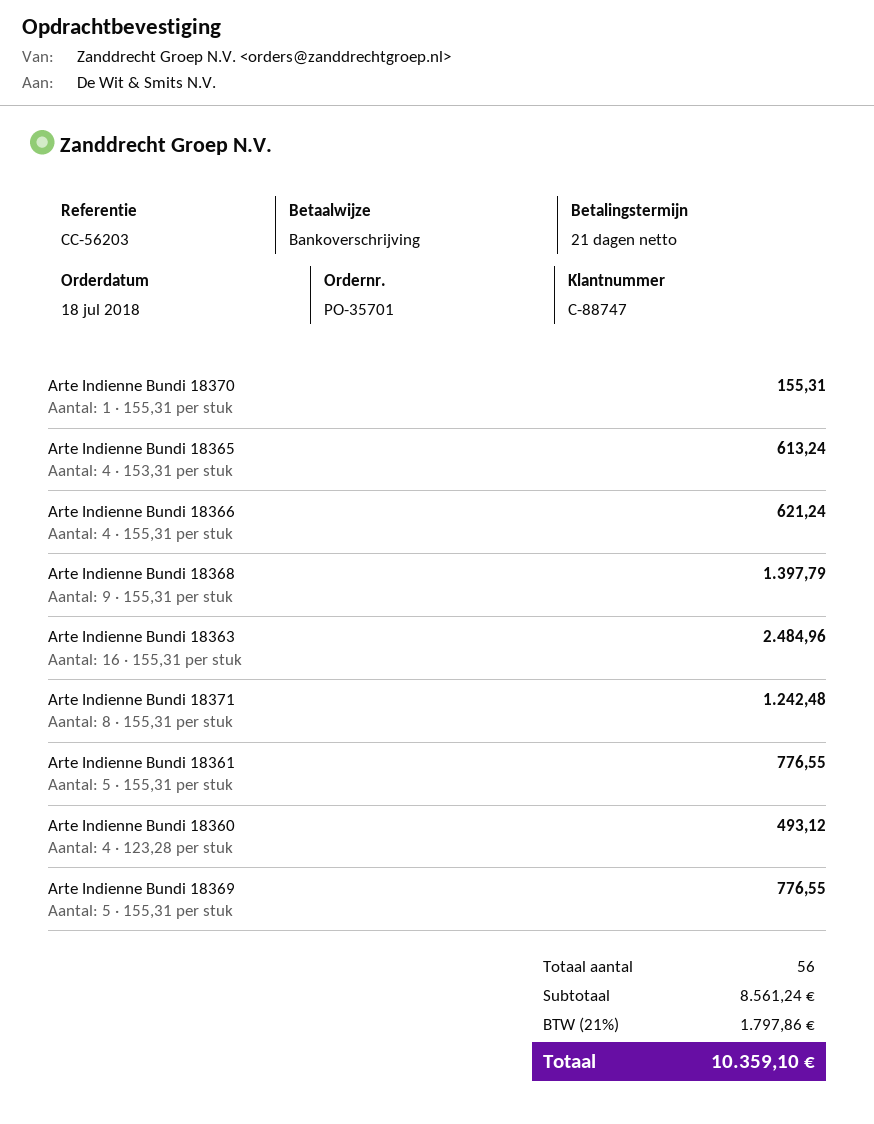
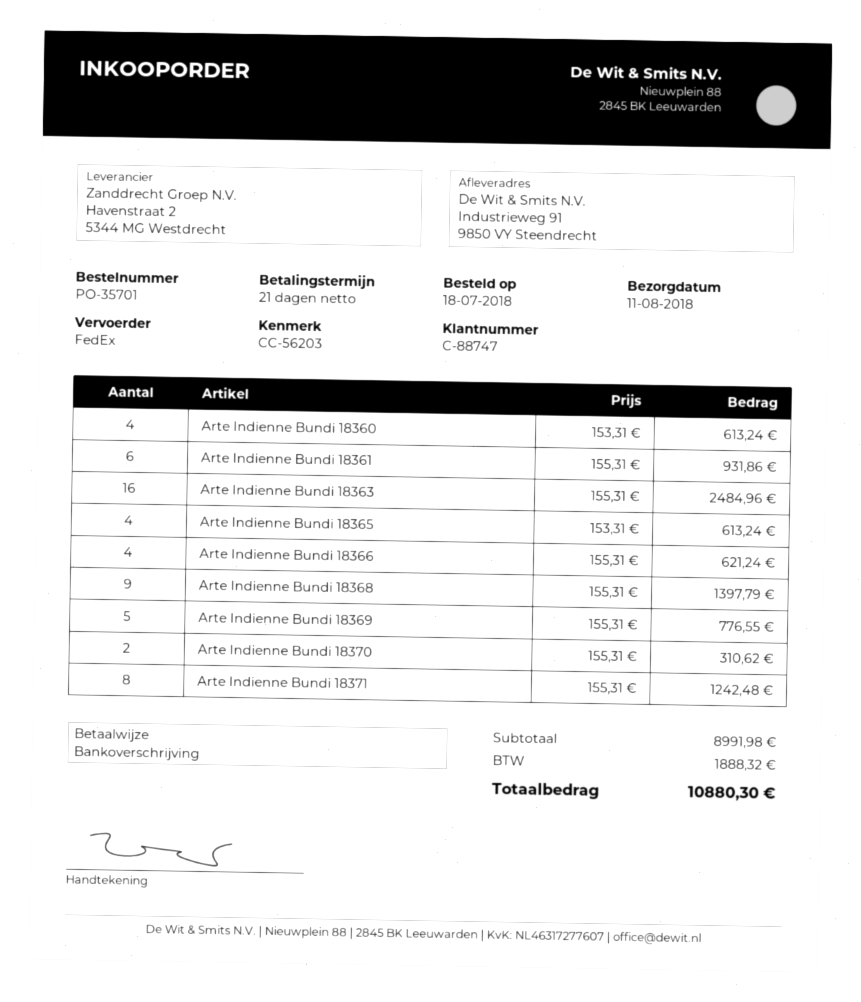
Arte Indienne Bundi 18370: 1 x 155.31 = 155.31 -> 2 x 155.31 = 310.62
Arte Indienne Bundi 18361: 5 x 155.31 = 776.55 -> 6 x 155.31 = 931.86
Arte Indienne Bundi 18360: 4 x 123.28 = 493.12 -> 4 x 153.31 = 613.24
subtotal: 8561.24 -> 8991.98
tax: 1797.86 -> 1888.32
total: 10359.10 -> 10880.30

